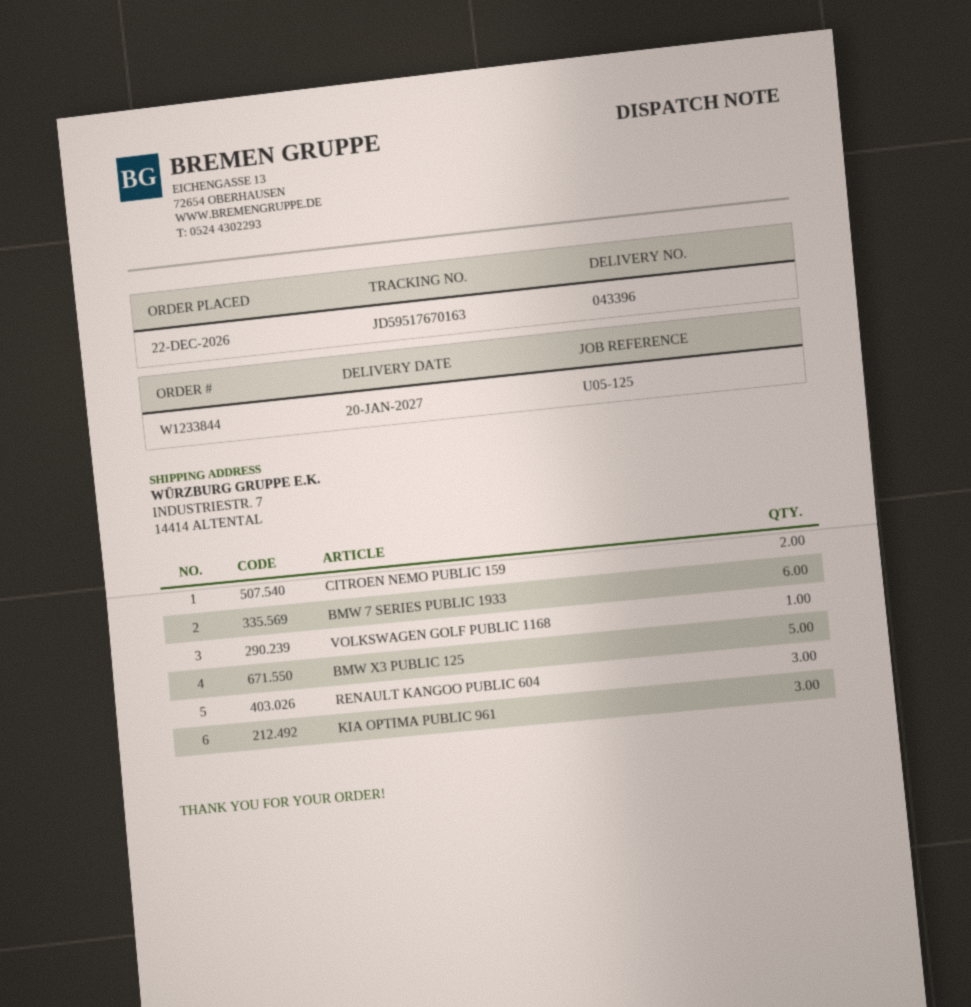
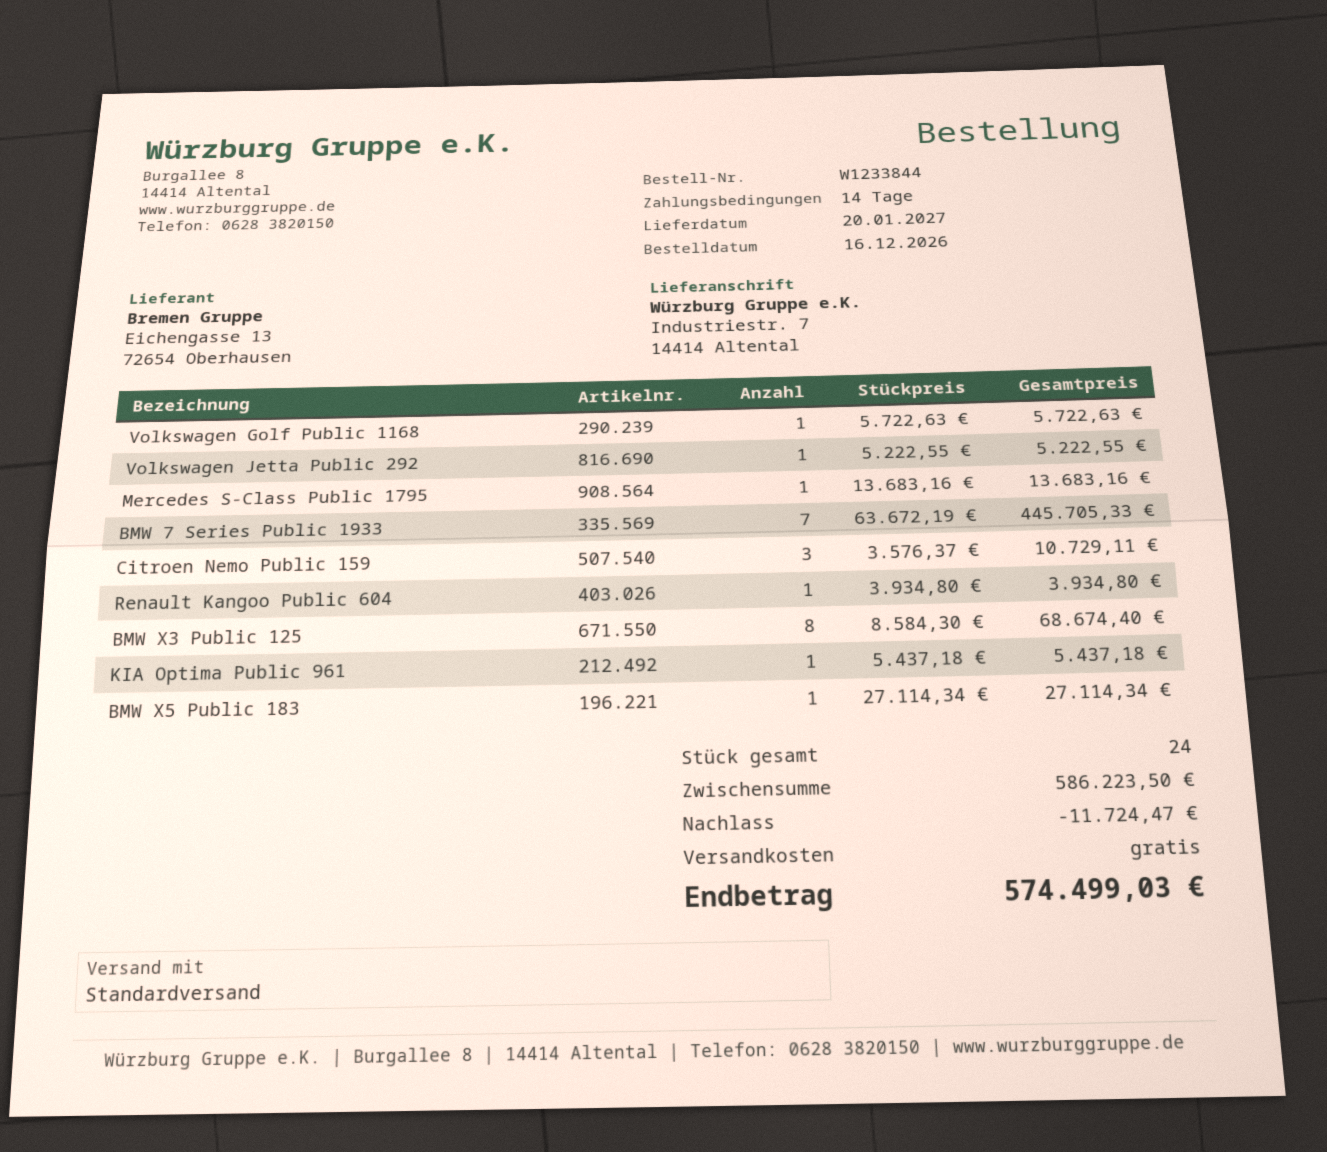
order date: 2026-12-22 -> 2026-12-16
CITROEN NEMO PUBLIC 159: 2 -> 3
BMW 7 SERIES PUBLIC 1933: 6 -> 7
BMW X3 PUBLIC 125: 5 -> 8
RENAULT KANGOO PUBLIC 604: 3 -> 1
KIA OPTIMA PUBLIC 961: 3 -> 1
Volkswagen Jetta Public 292: none -> 1
Mercedes S-Class Public 1795: none -> 1
BMW X5 Public 183: none -> 1

